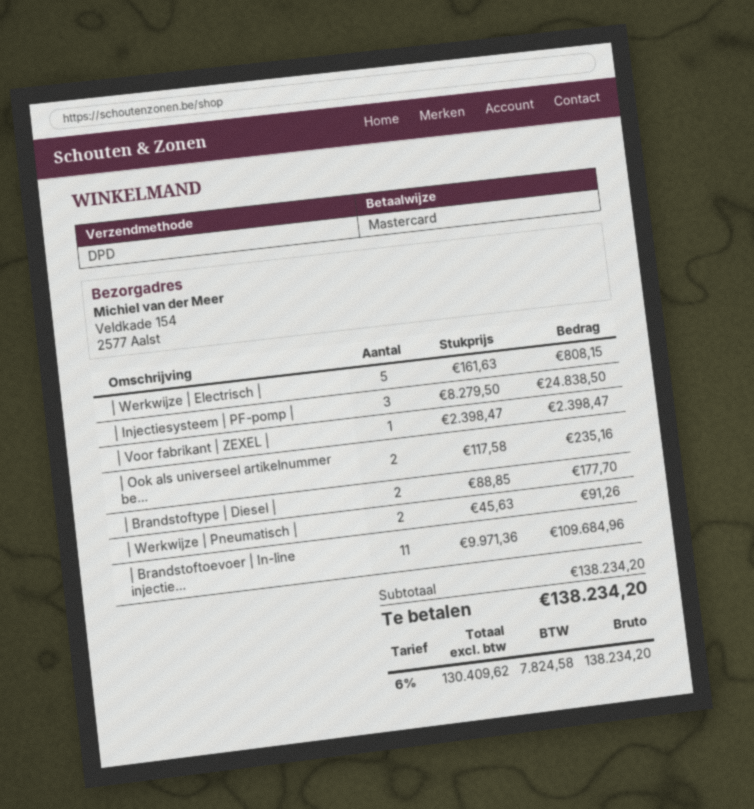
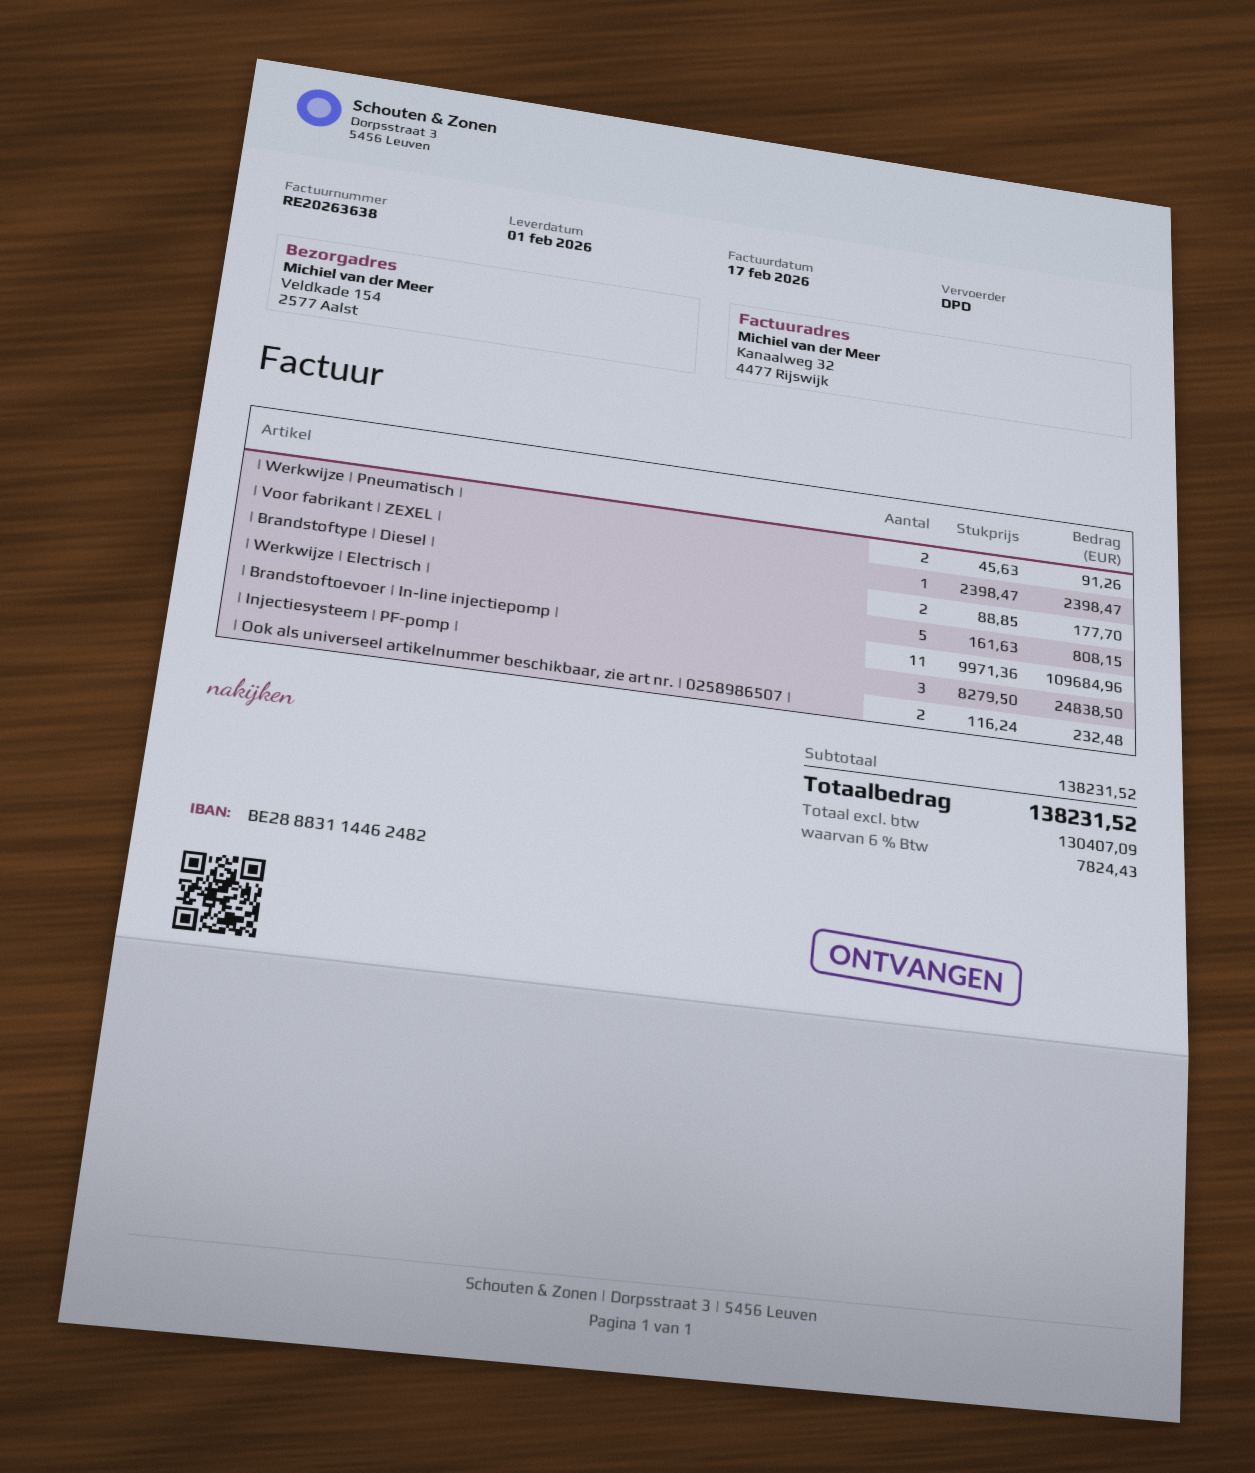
| Ook als universeel artikelnummer be...: 2 x 117.58 = 235.16 -> 2 x 116.24 = 232.48
subtotal: 138234.20 -> 138231.52
net: 130409.62 -> 130407.09
tax: 6% = 7824.58 -> 6% = 7824.43
total: 138234.20 -> 138231.52

